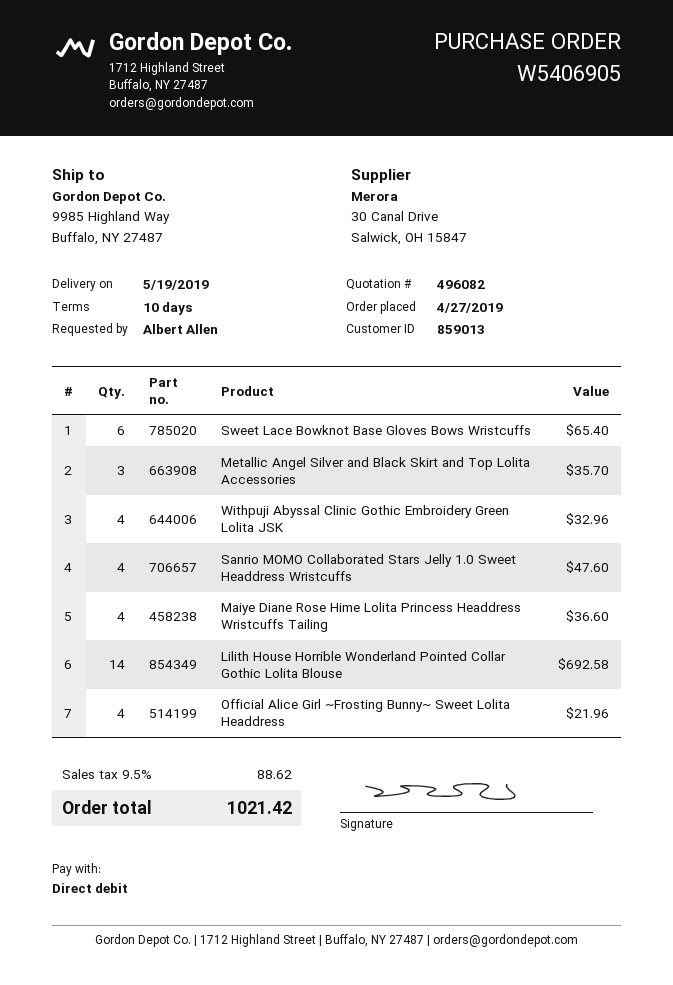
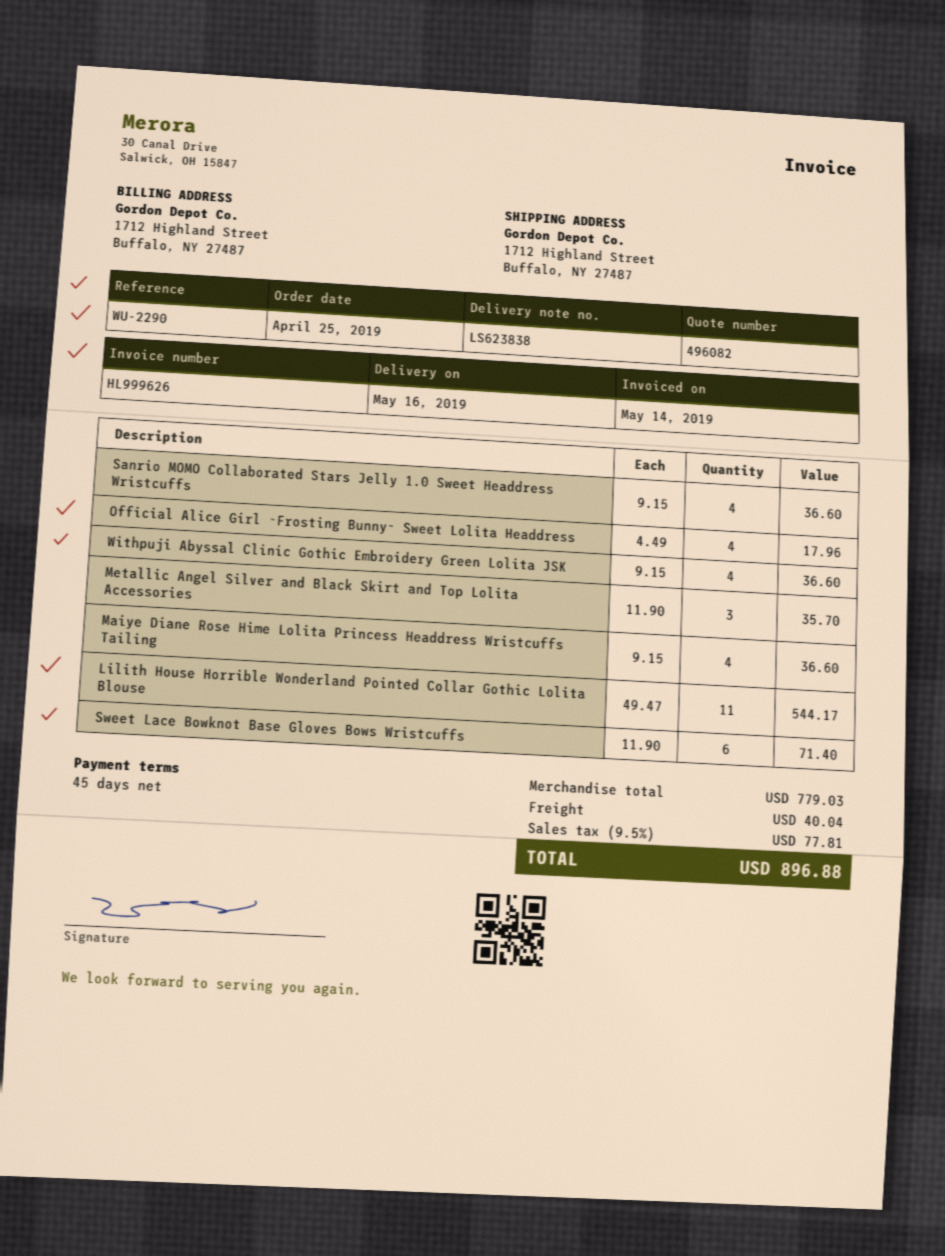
order date: 2019-04-27 -> 2019-04-25
delivery date: 2019-05-19 -> 2019-05-16
payment terms: 10 days -> 45 days
ship to: 9985 Highland Way, Buffalo, NY 27487 -> 1712 Highland Street, Buffalo, NY 27487
Sweet Lace Bowknot Base Gloves Bows Wristcuffs: 6 for 65.40 -> 6 for 71.40
Withpuji Abyssal Clinic Gothic Embroidery Green Lolita JSK: 4 for 32.96 -> 4 for 36.60
Sanrio MOMO Collaborated Stars Jelly 1.0 Sweet Headdress Wristcuffs: 4 for 47.60 -> 4 for 36.60
Lilith House Horrible Wonderland Pointed Collar Gothic Lolita Blouse: 14 for 692.58 -> 11 for 544.17
Official Alice Girl ~Frosting Bunny~ Sweet Lolita Headdress: 4 for 21.96 -> 4 for 17.96
shipping: none -> 40.04
tax: 9.5% = 88.62 -> 9.5% = 77.81
total: 1021.42 -> 896.88

